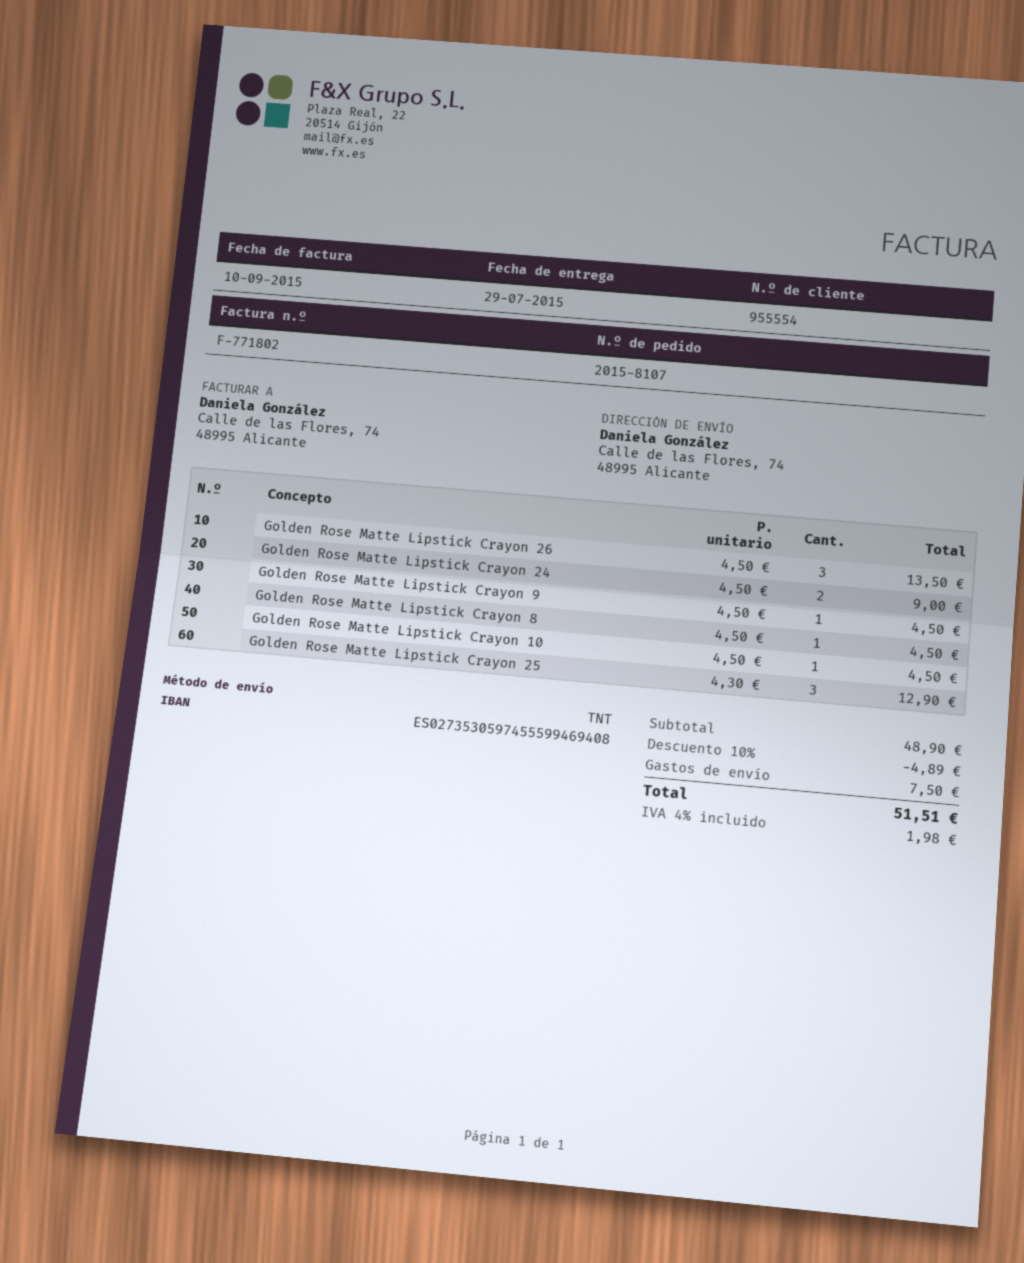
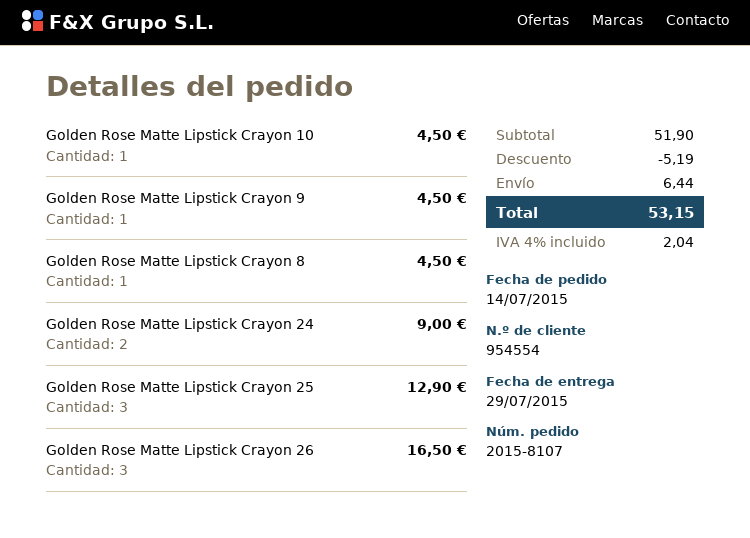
customer number: 955554 -> 954554
Golden Rose Matte Lipstick Crayon 26: 3 for 13.50 -> 3 for 16.50
subtotal: 48.90 -> 51.90
discount: 4.89 -> 5.19
shipping: 7.50 -> 6.44
tax: 4% = 1.98 -> 4% = 2.04
total: 51.51 -> 53.15

